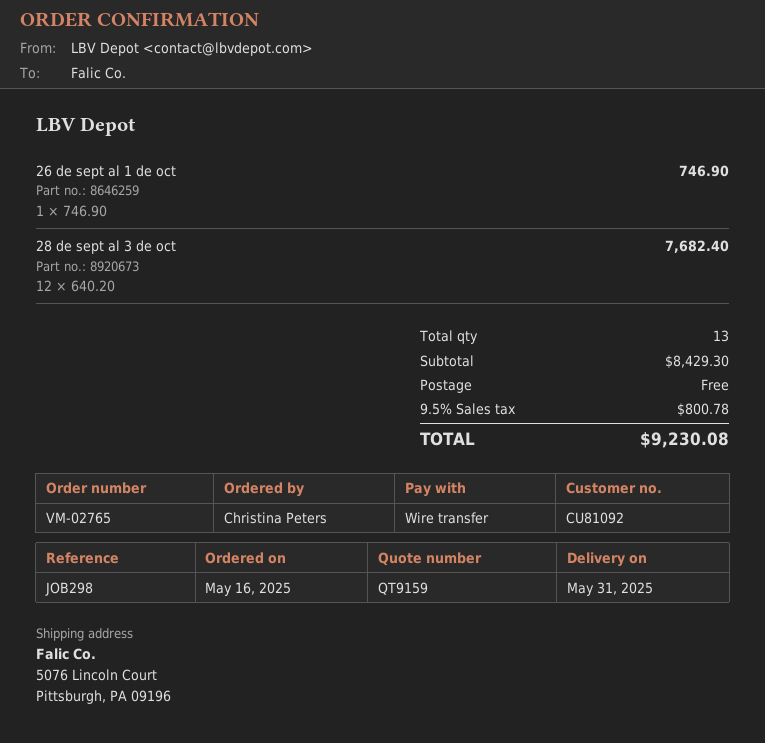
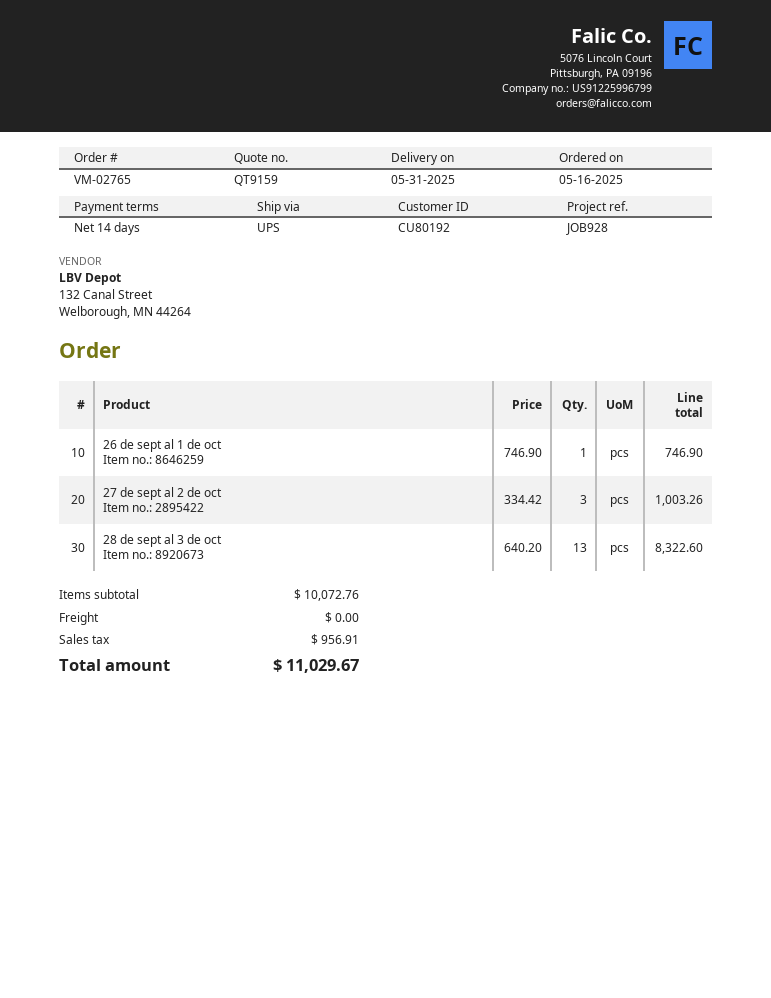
customer number: CU81092 -> CU80192
reference: JOB298 -> JOB928
28 de sept al 3 de oct: 12 x 640.20 = 7682.40 -> 13 x 640.20 = 8322.60
27 de sept al 2 de oct: none -> 3 x 334.42 = 1003.26
subtotal: 8429.30 -> 10072.76
tax: 800.78 -> 956.91
total: 9230.08 -> 11029.67

